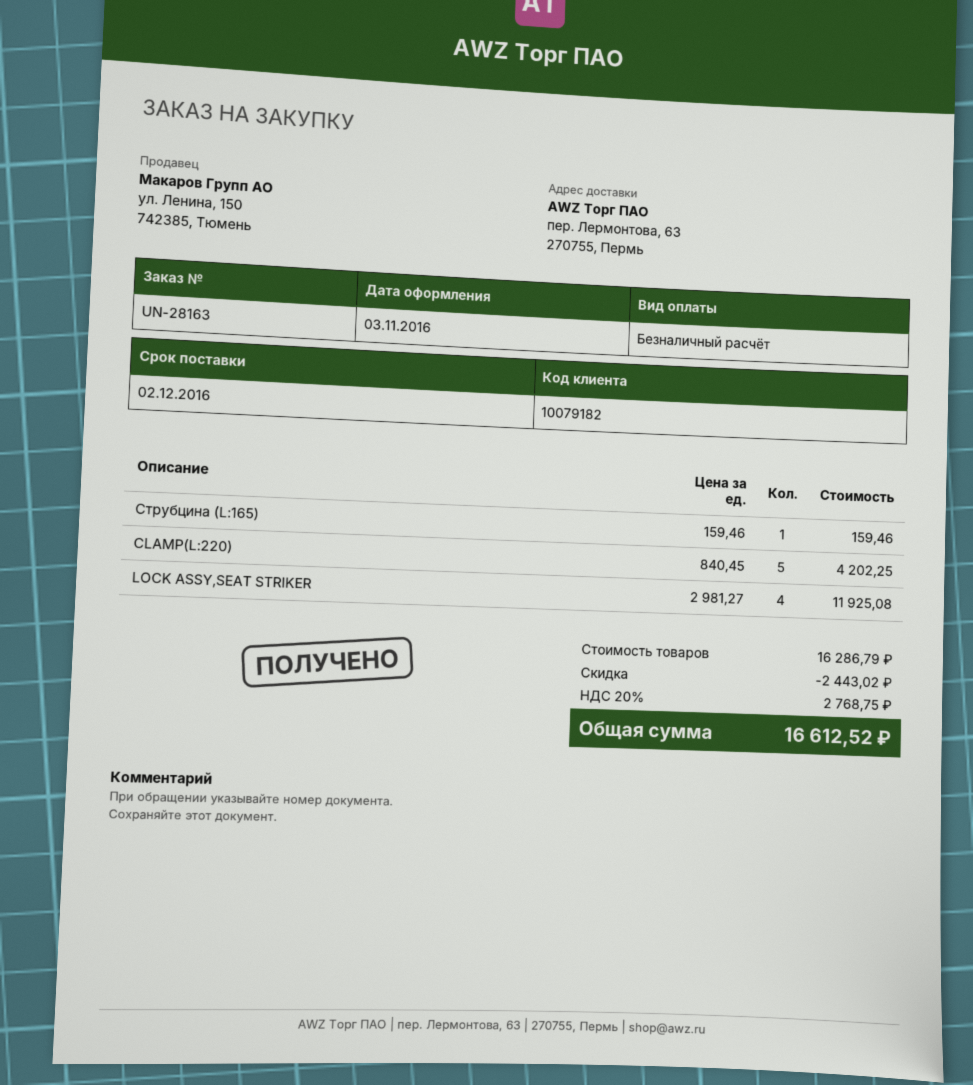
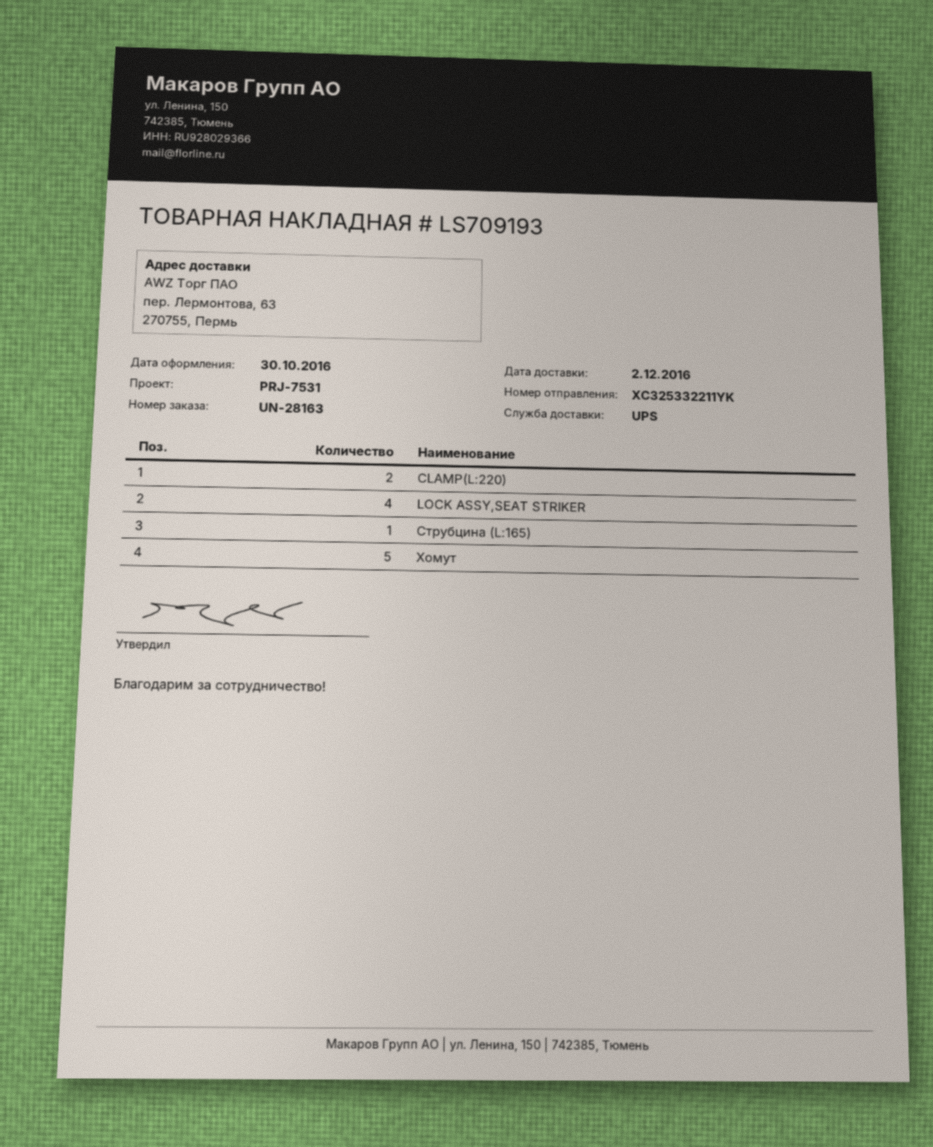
order date: 2016-11-03 -> 2016-10-30
CLAMP(L:220): 5 -> 2
Хомут: none -> 5

